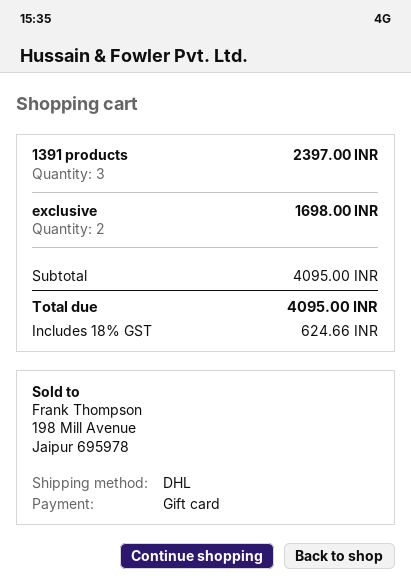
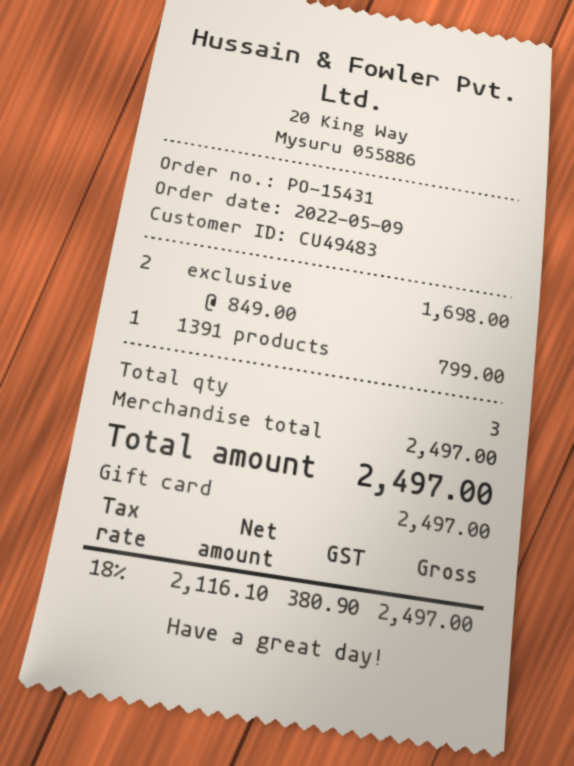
1391 products: 3 for 2397.00 -> 1 for 799.00
subtotal: 4095.00 -> 2497.00
tax: 18% = 624.66 -> 18% = 380.90
total: 4095.00 -> 2497.00

